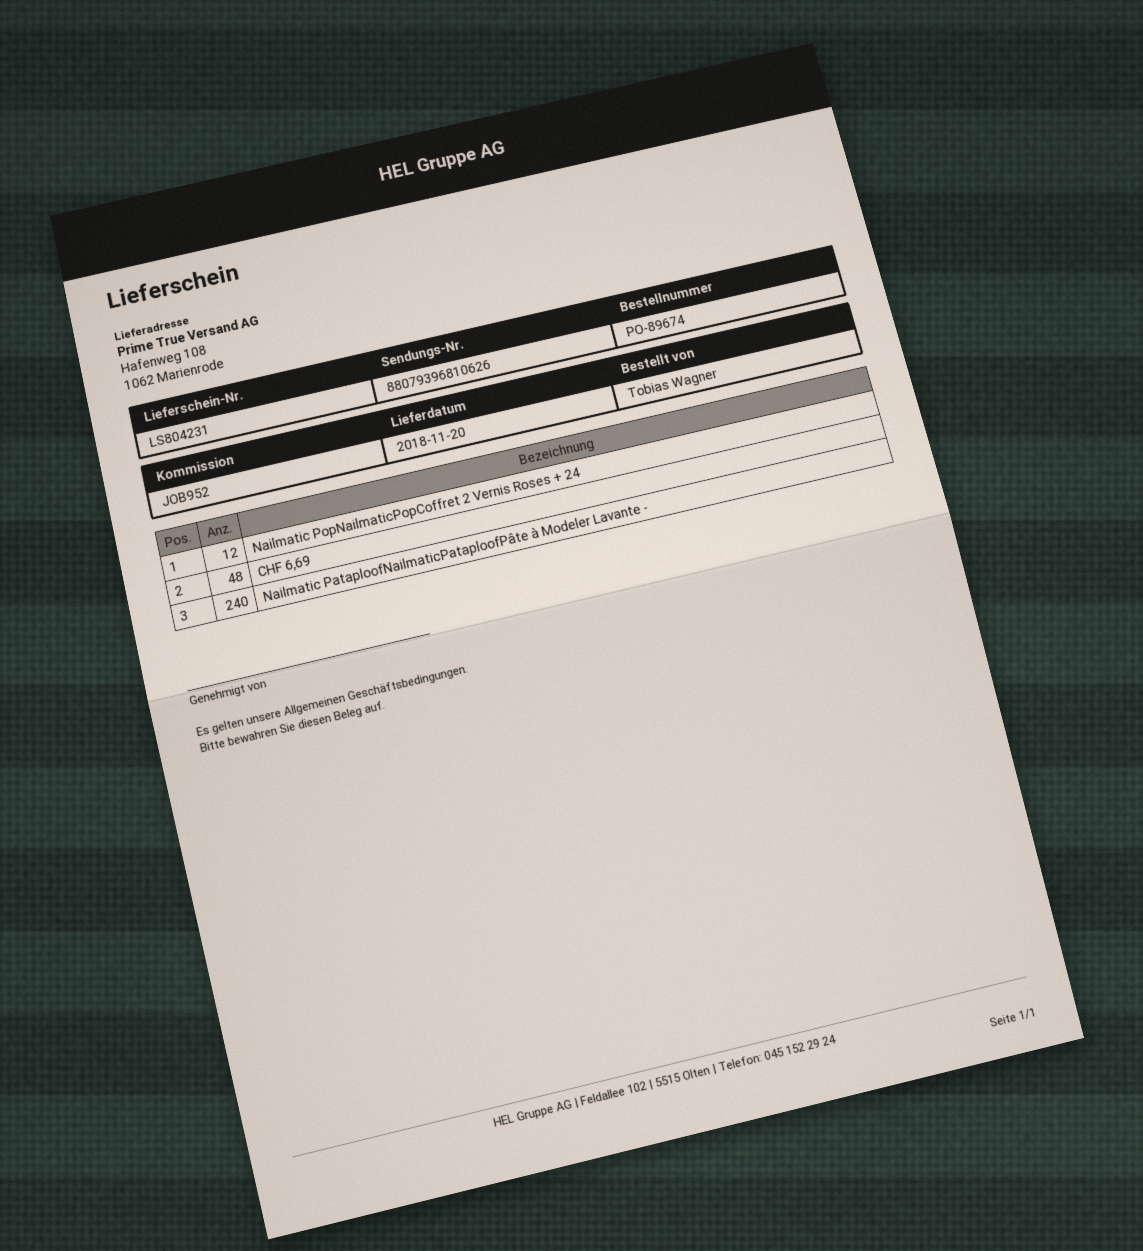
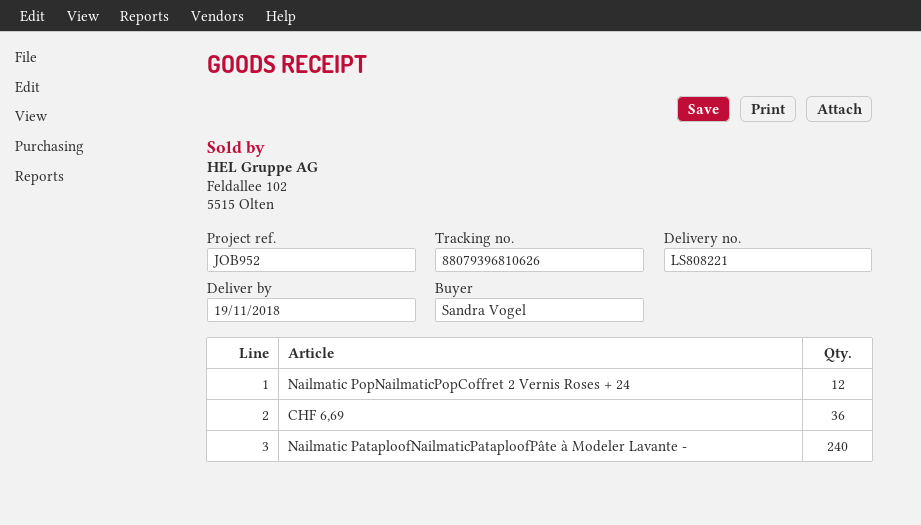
delivery note number: LS804231 -> LS808221
delivery date: 2018-11-20 -> 2018-11-19
ordered by: Tobias Wagner -> Sandra Vogel
CHF 6,69: 48 -> 36

